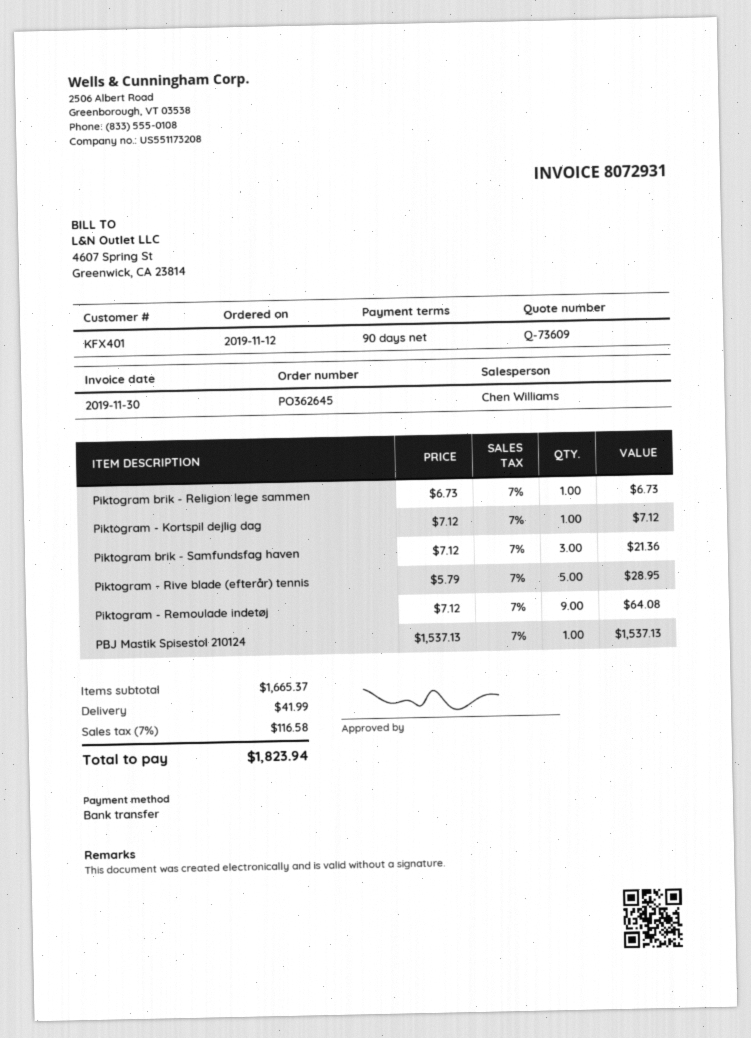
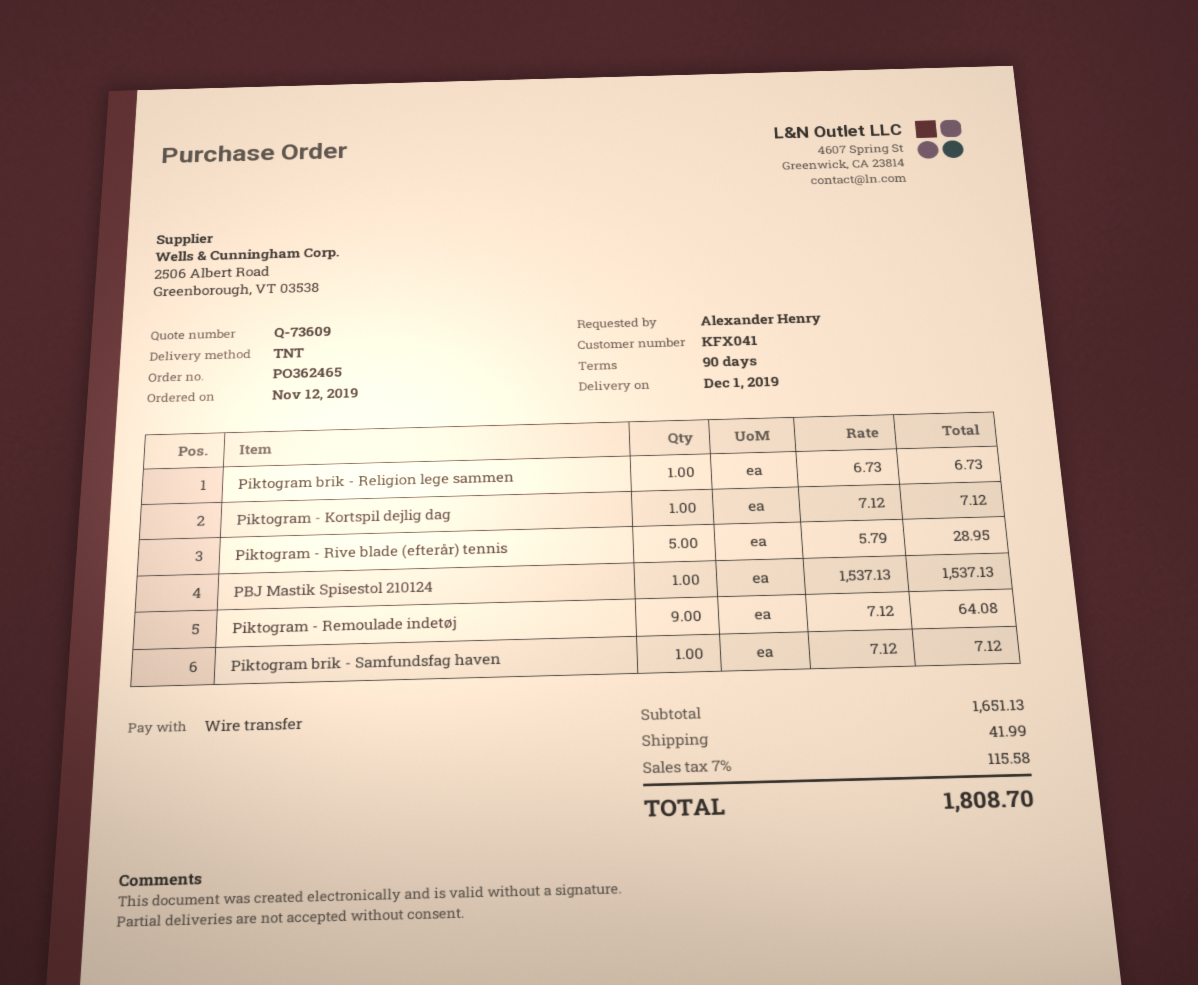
order number: PO362645 -> PO362465
customer number: KFX401 -> KFX041
Piktogram brik - Samfundsfag haven: 3 x 7.12 = 21.36 -> 1 x 7.12 = 7.12
subtotal: 1665.37 -> 1651.13
tax: 7% = 116.58 -> 7% = 115.58
total: 1823.94 -> 1808.70

